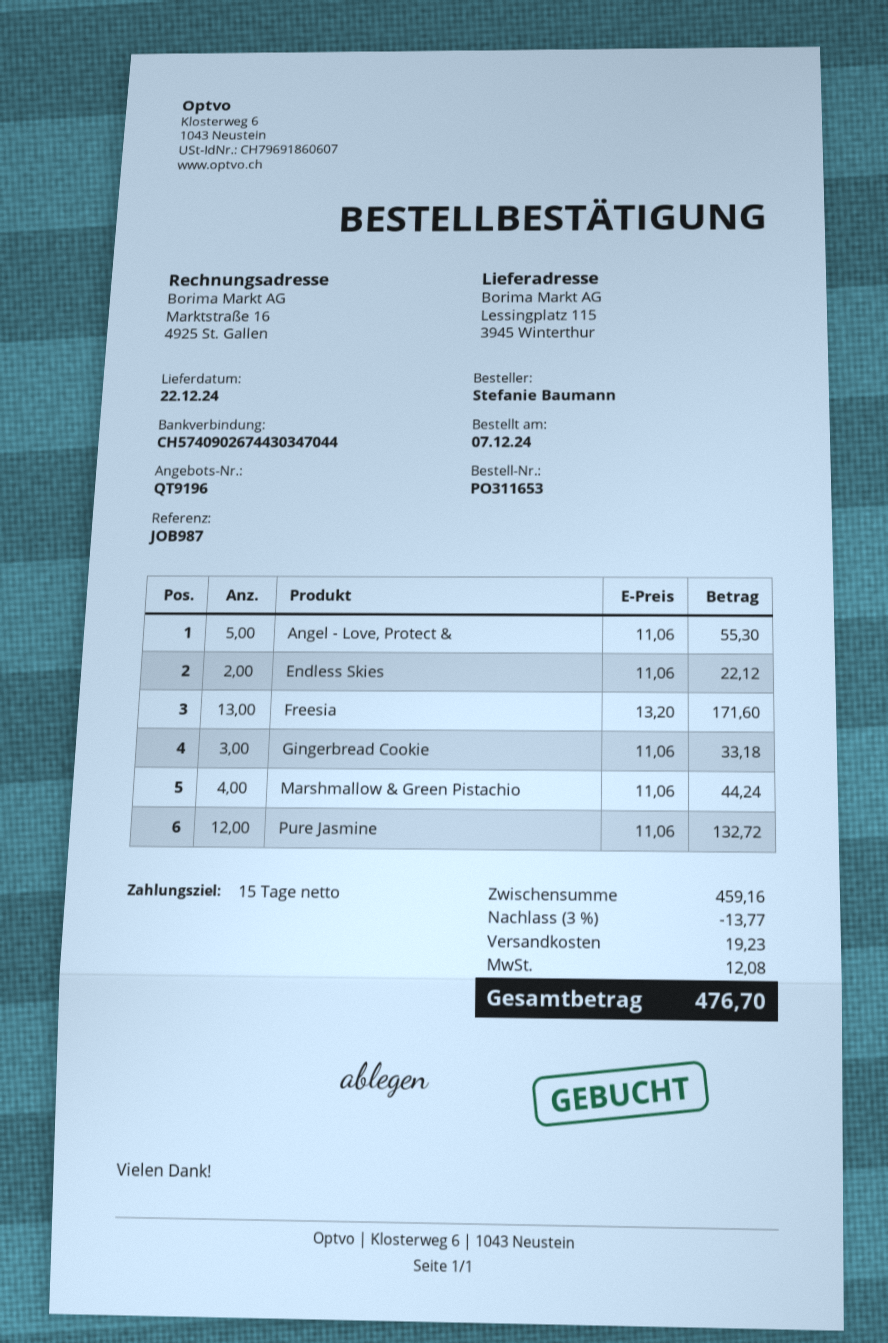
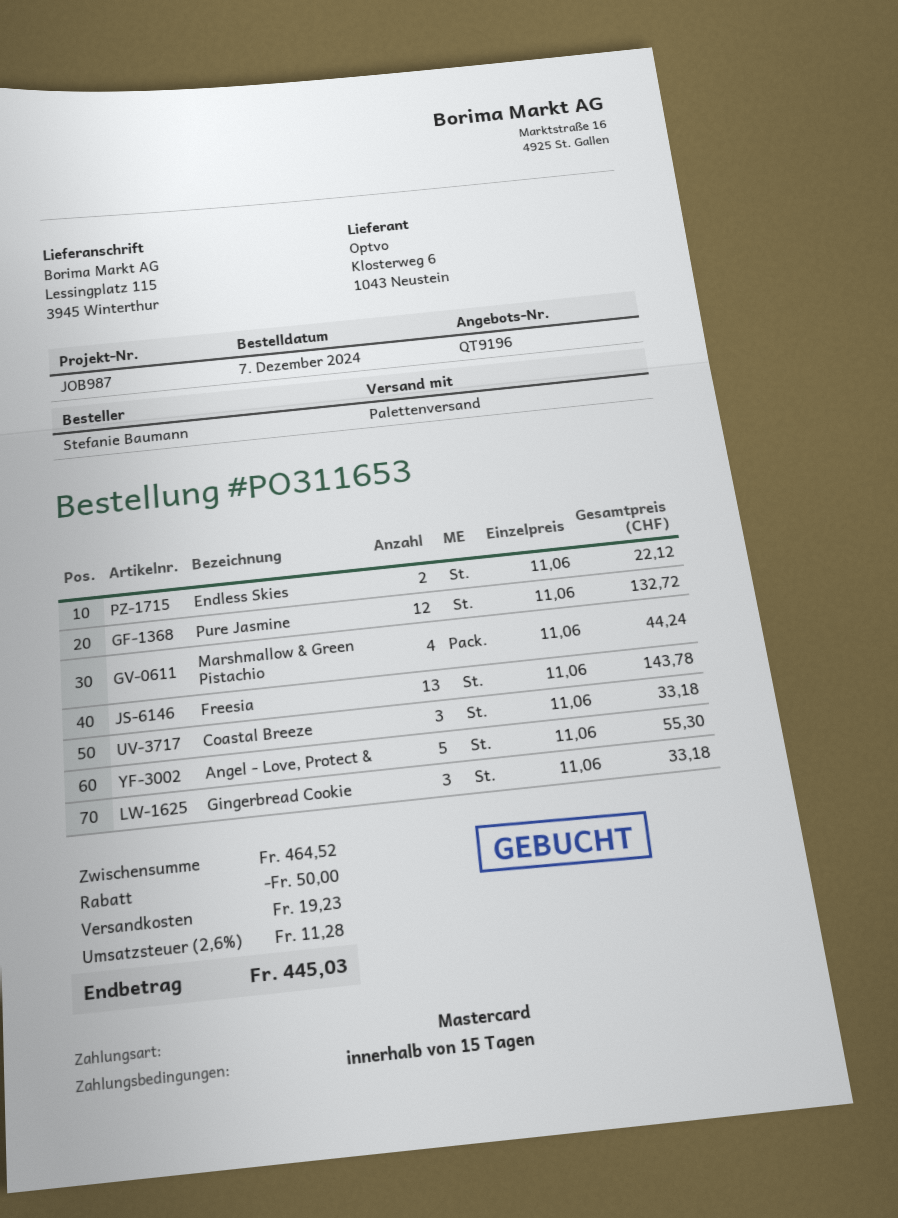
Freesia: 13 x 13.20 = 171.60 -> 13 x 11.06 = 143.78
Coastal Breeze: none -> 3 x 11.06 = 33.18
subtotal: 459.16 -> 464.52
discount: 13.77 -> 50.00
tax: 12.08 -> 11.28
total: 476.70 -> 445.03

